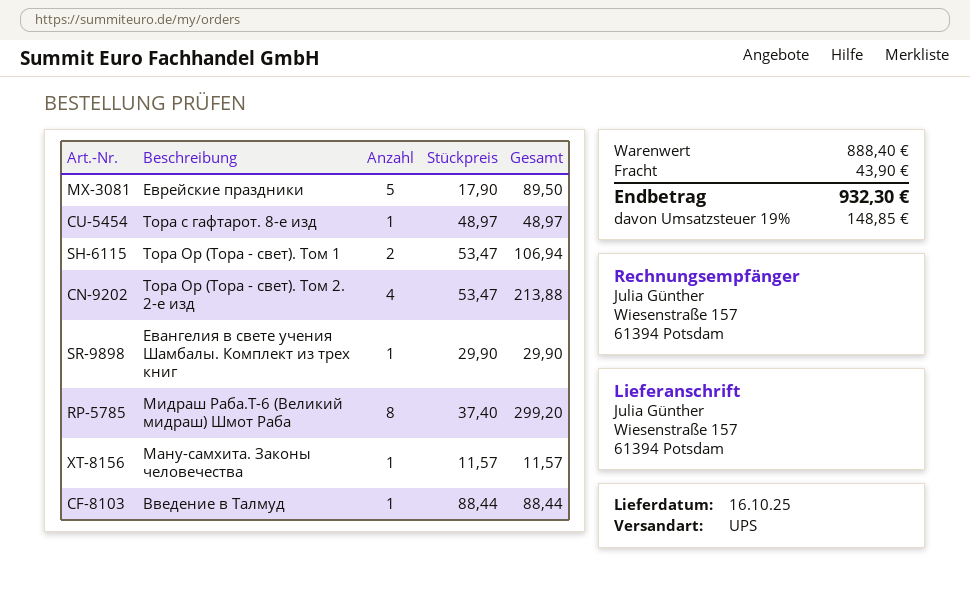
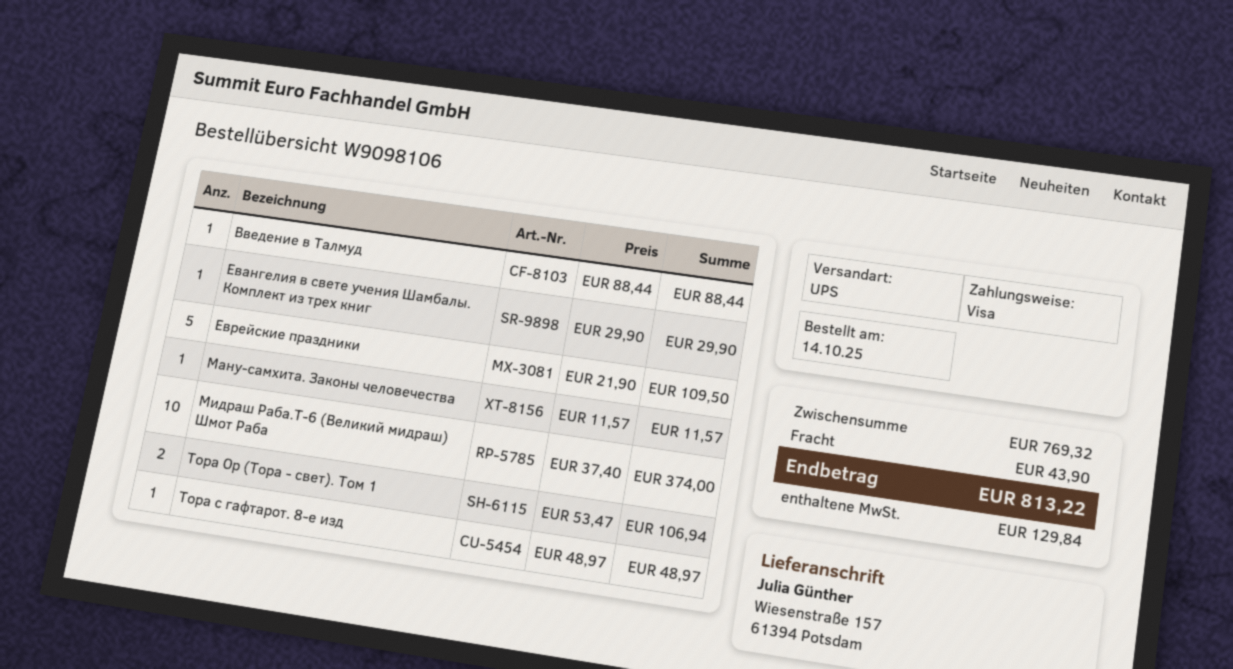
Еврейские праздники: 5 x 17.90 = 89.50 -> 5 x 21.90 = 109.50
Тора Ор (Тора - свет). Том 2. 2-е изд: 4 x 53.47 = 213.88 -> none
Мидраш Раба.Т-6 (Великий мидраш) Шмот Раба: 8 x 37.40 = 299.20 -> 10 x 37.40 = 374.00
subtotal: 888.40 -> 769.32
tax: 148.85 -> 129.84
total: 932.30 -> 813.22

